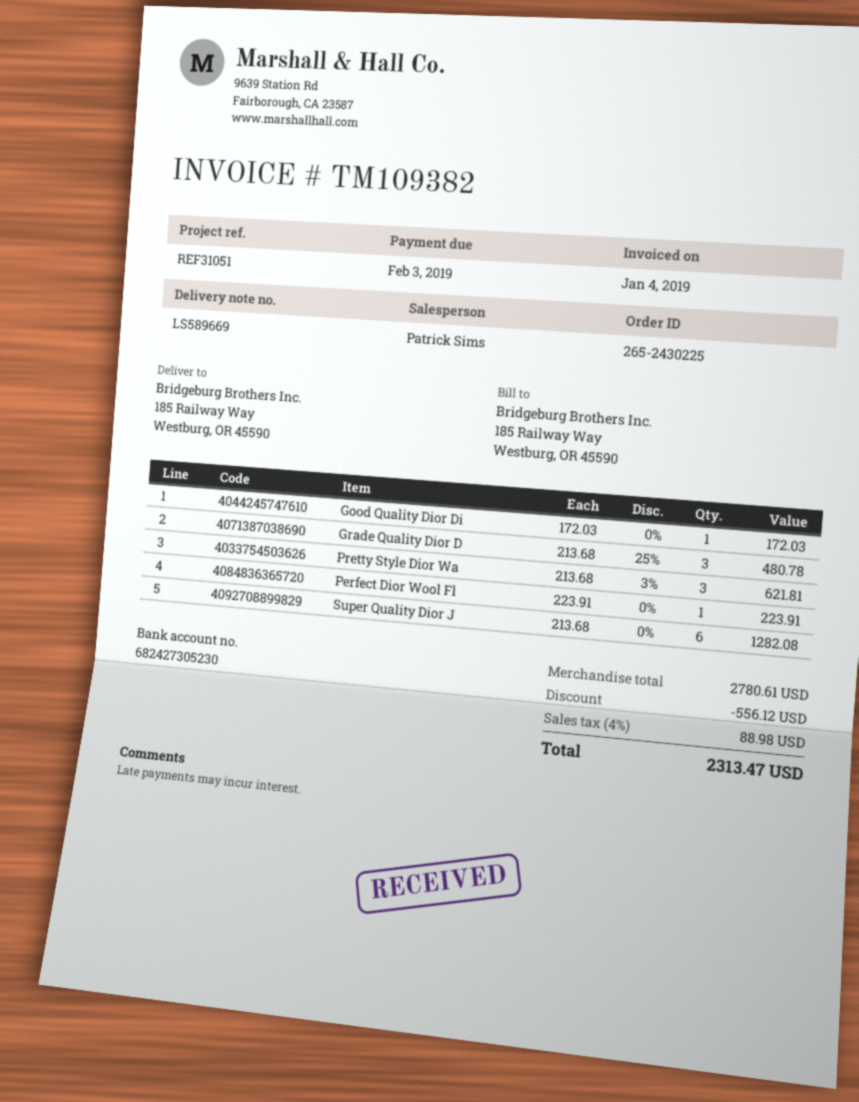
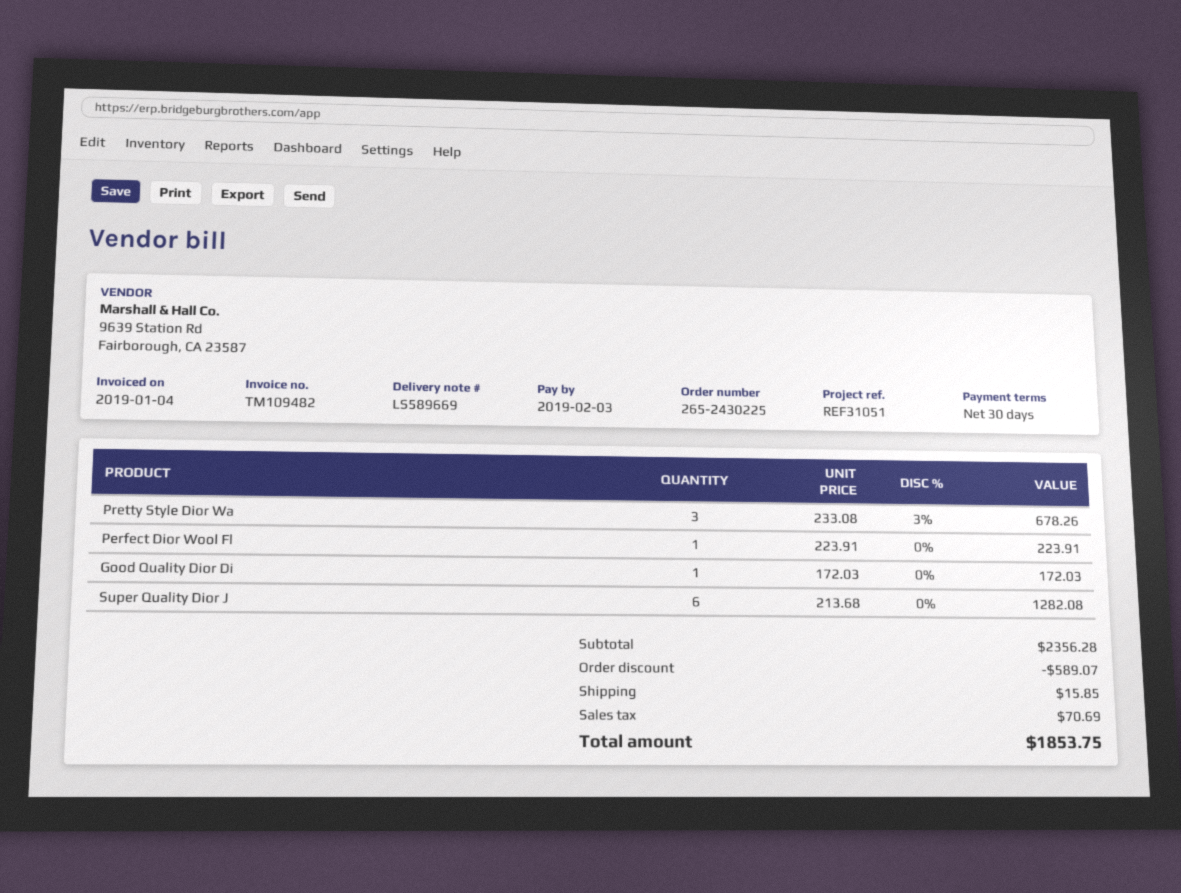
invoice number: TM109382 -> TM109482
Grade Quality Dior D: 3 x 213.68 - 25% = 480.78 -> none
Pretty Style Dior Wa: 3 x 213.68 - 3% = 621.81 -> 3 x 233.08 - 3% = 678.26
subtotal: 2780.61 -> 2356.28
discount: 556.12 -> 589.07
shipping: none -> 15.85
tax: 88.98 -> 70.69
total: 2313.47 -> 1853.75

